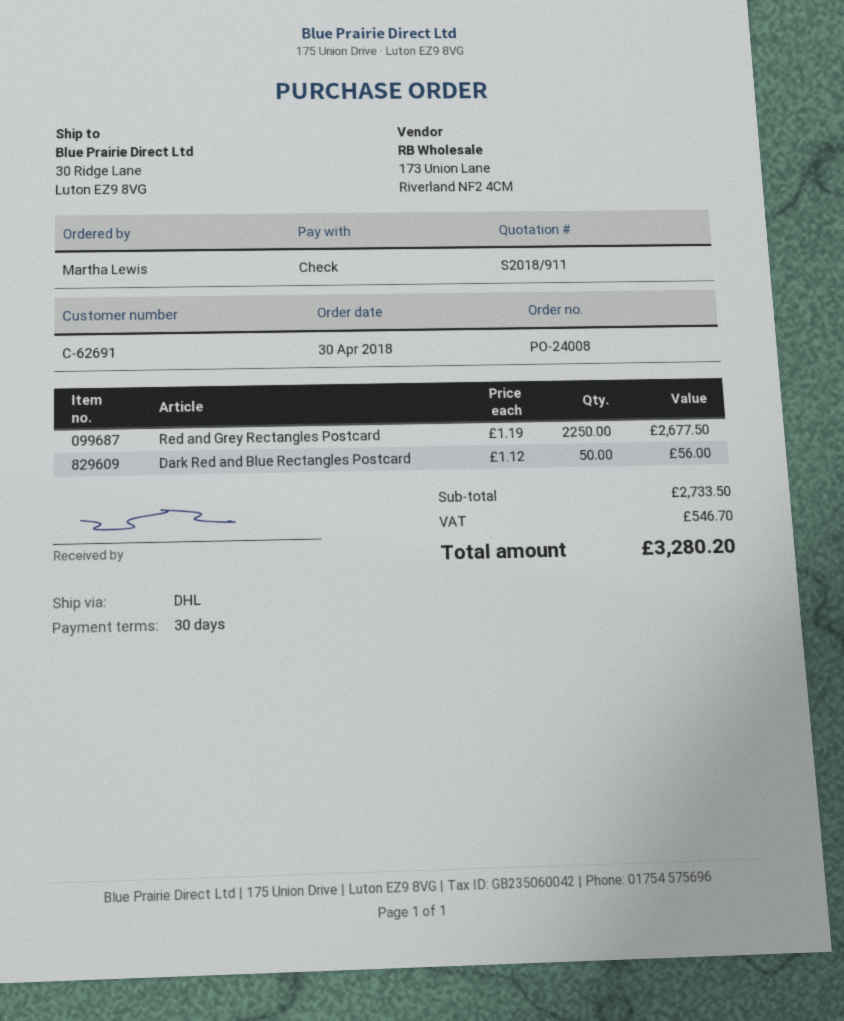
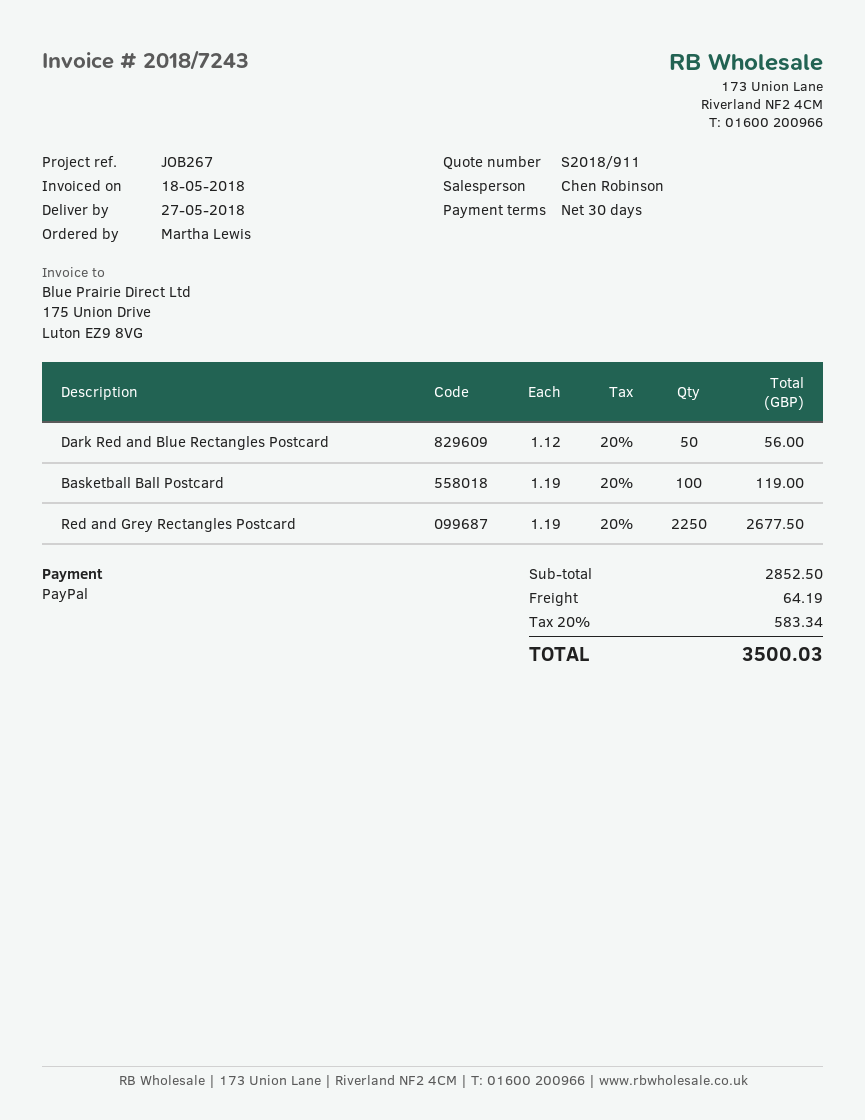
payment method: cheque -> PayPal
Basketball Ball Postcard: none -> 100 x 1.19 = 119.00
subtotal: 2733.50 -> 2852.50
shipping: none -> 64.19
tax: 546.70 -> 583.34
total: 3280.20 -> 3500.03

